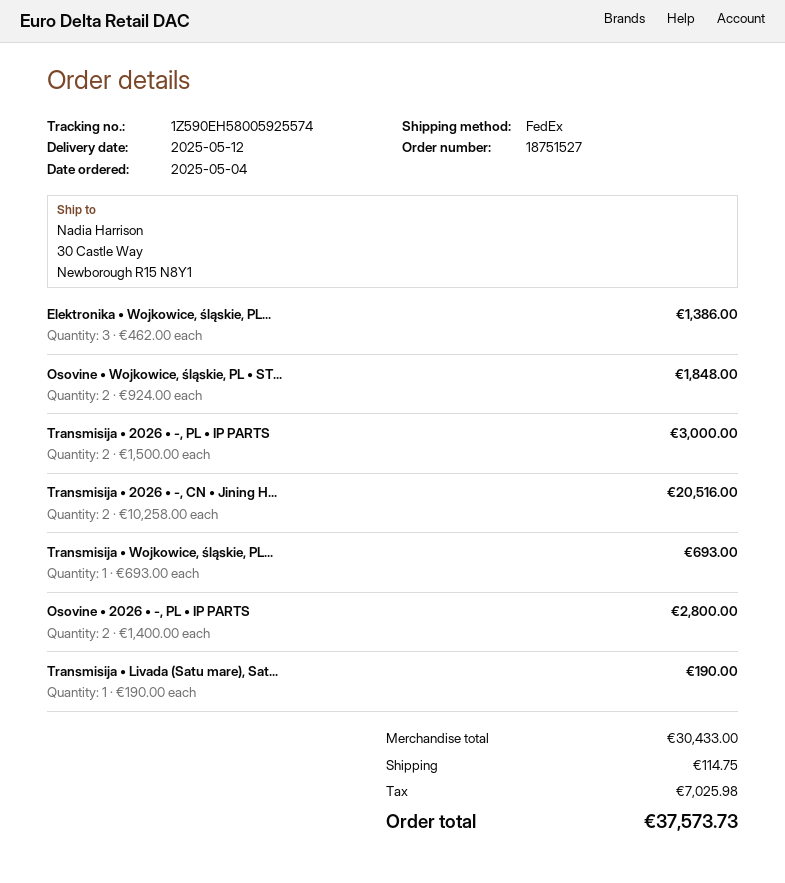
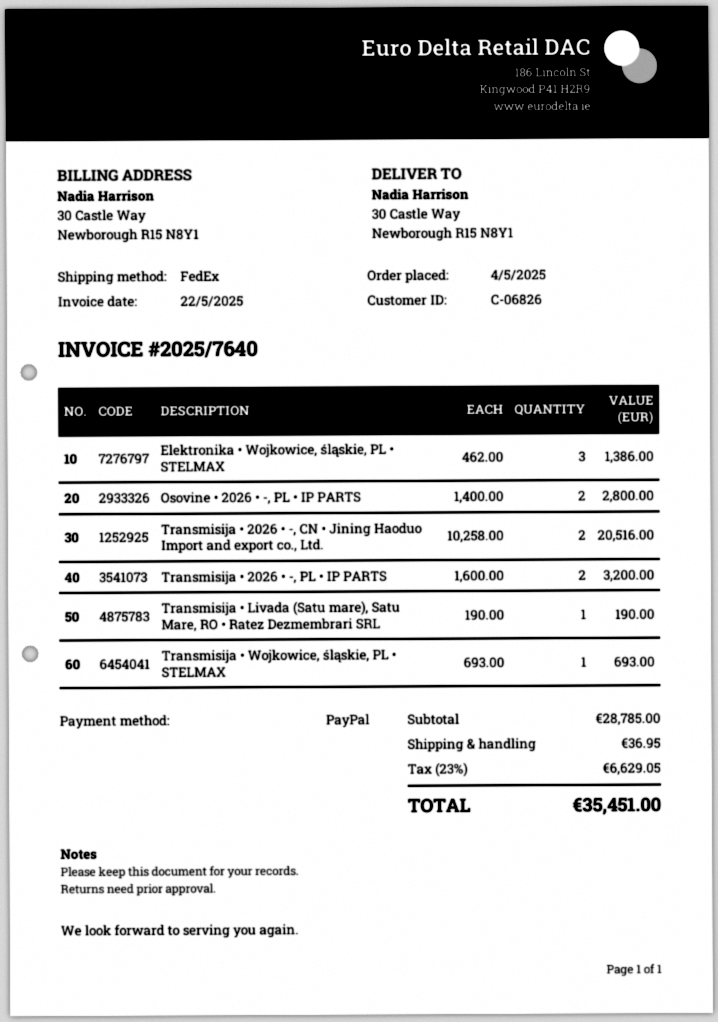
Osovine • Wojkowice, śląskie, PL • ST...: 2 x 924.00 = 1848.00 -> none
Transmisija • 2026 • -, PL • IP PARTS: 2 x 1500.00 = 3000.00 -> 2 x 1600.00 = 3200.00
subtotal: 30433.00 -> 28785.00
shipping: 114.75 -> 36.95
tax: 7025.98 -> 6629.05
total: 37573.73 -> 35451.00

